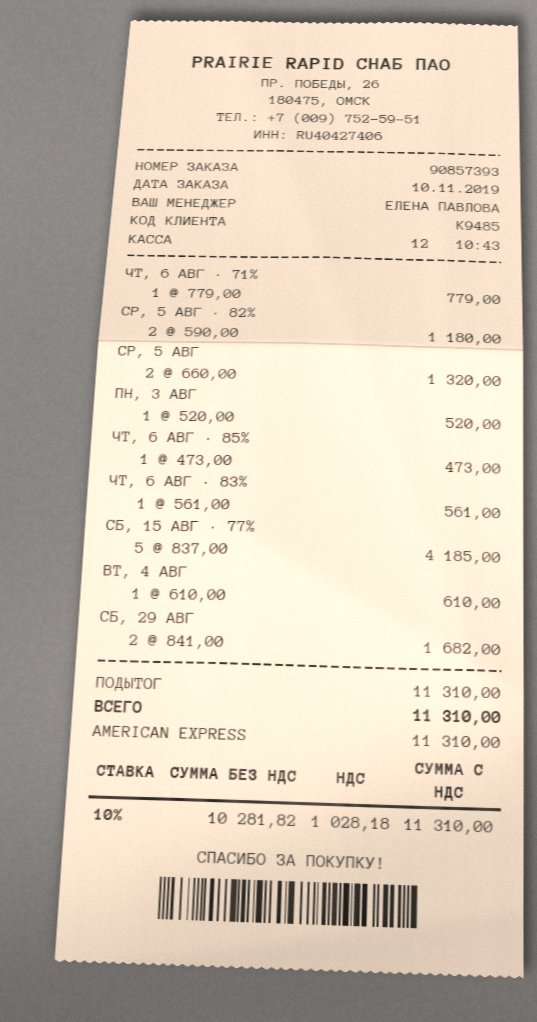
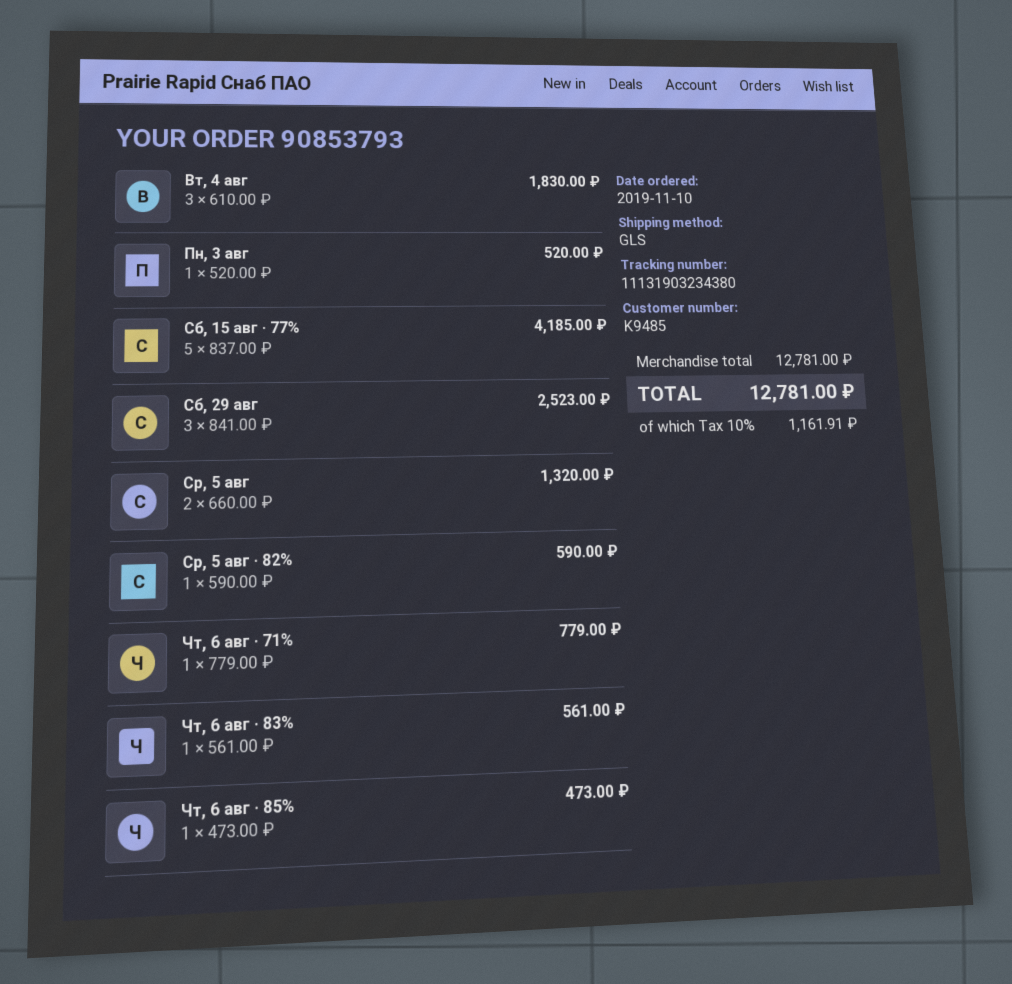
order number: 90857393 -> 90853793
СР, 5 АВГ · 82%: 2 x 590.00 = 1180.00 -> 1 x 590.00 = 590.00
ВТ, 4 АВГ: 1 x 610.00 = 610.00 -> 3 x 610.00 = 1830.00
СБ, 29 АВГ: 2 x 841.00 = 1682.00 -> 3 x 841.00 = 2523.00
subtotal: 11310.00 -> 12781.00
tax: 10% = 1028.18 -> 10% = 1161.91
total: 11310.00 -> 12781.00

